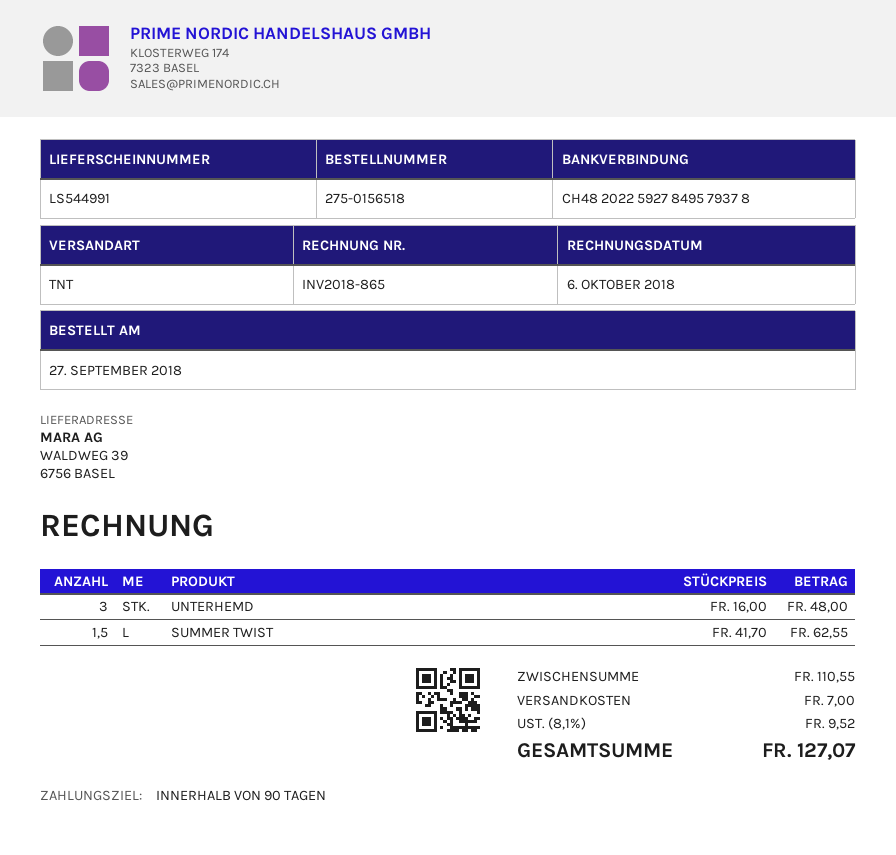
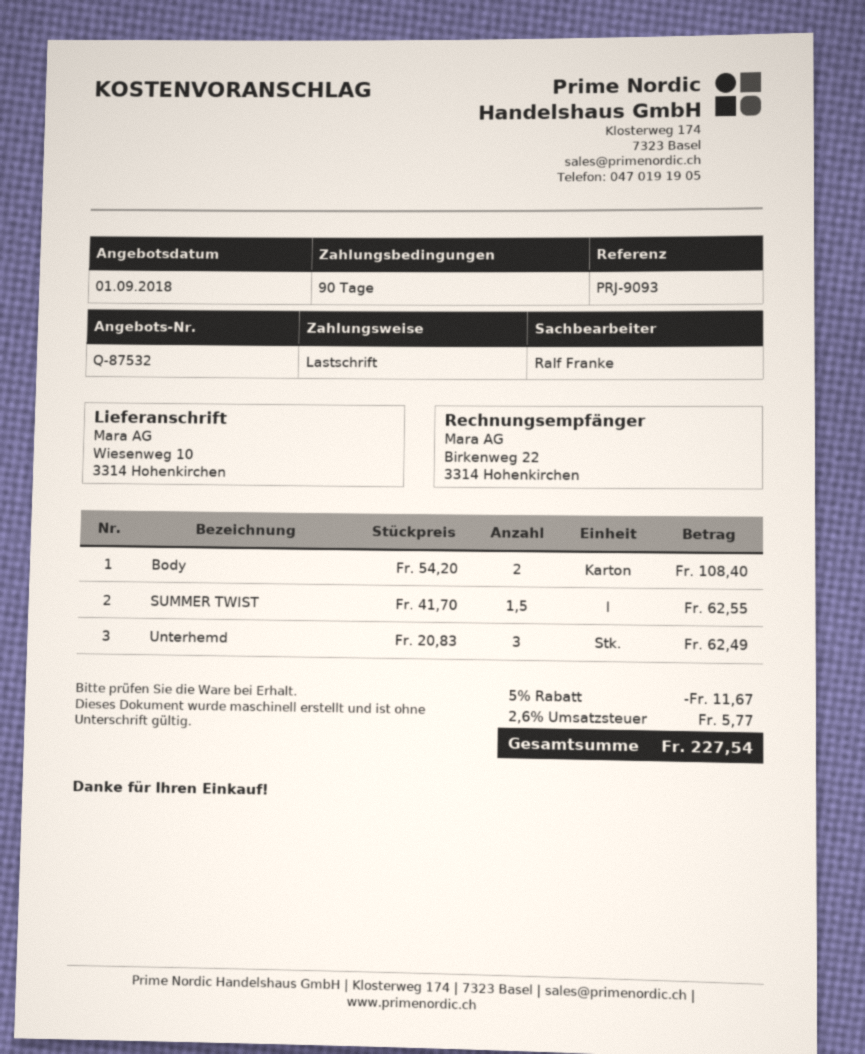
ship to: WALDWEG 39, 6756 BASEL -> Wiesenweg 10, 3314 Hohenkirchen
UNTERHEMD: 3 x 16.00 = 48.00 -> 3 x 20.83 = 62.49
Body: none -> 2 x 54.20 = 108.40
discount: none -> 5% = 11.67
shipping: 7.00 -> none
tax: 8.1% = 9.52 -> 2.6% = 5.77
total: 127.07 -> 227.54

